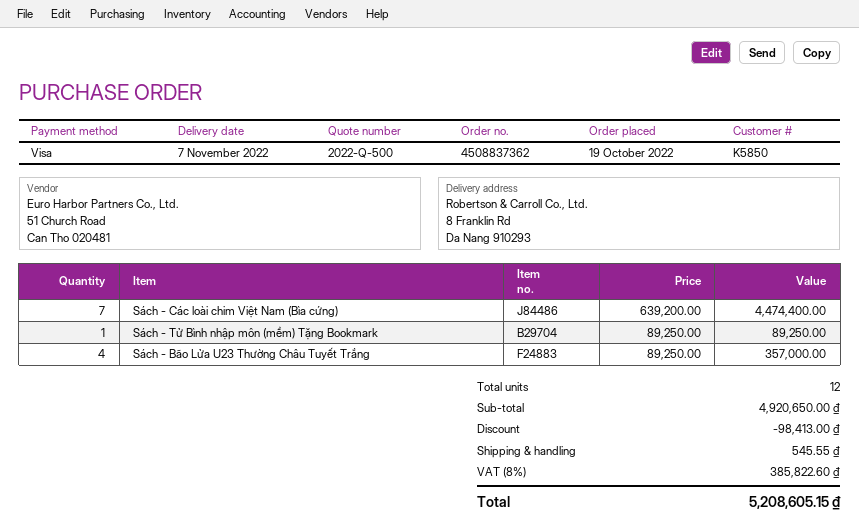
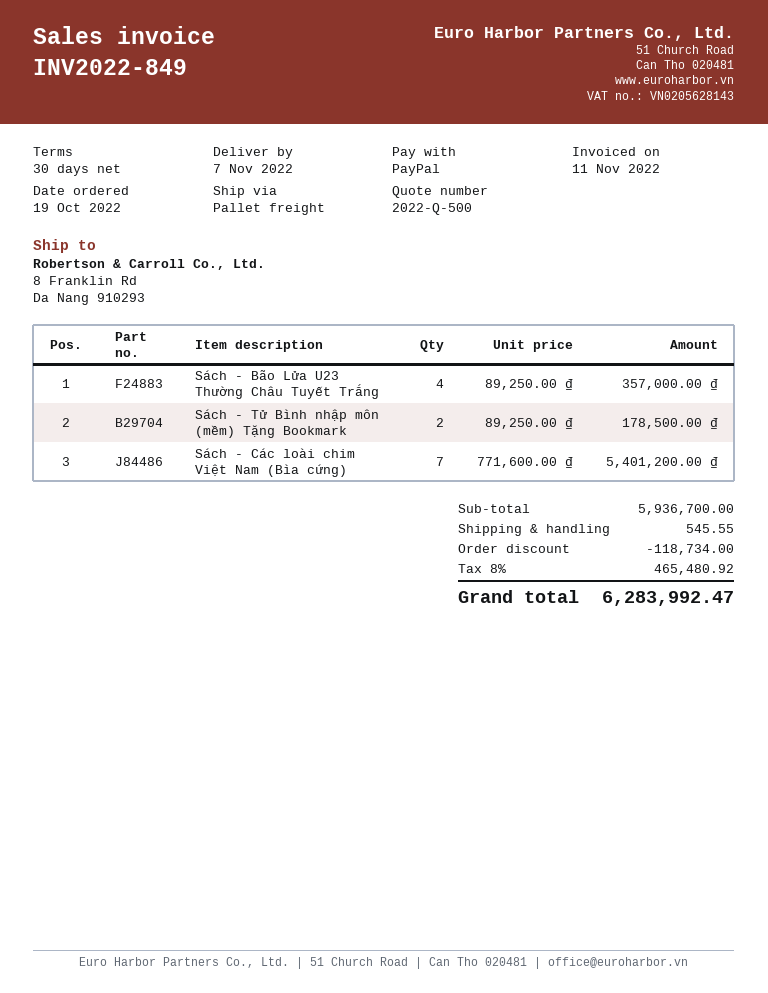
payment method: Visa -> PayPal
Sách - Các loài chim Việt Nam (Bìa cứng): 7 x 639200.00 = 4474400.00 -> 7 x 771600.00 = 5401200.00
Sách - Tử Bình nhập môn (mềm) Tặng Bookmark: 1 x 89250.00 = 89250.00 -> 2 x 89250.00 = 178500.00
subtotal: 4920650.00 -> 5936700.00
discount: 98413.00 -> 118734.00
tax: 8% = 385822.60 -> 8% = 465480.92
total: 5208605.15 -> 6283992.47

